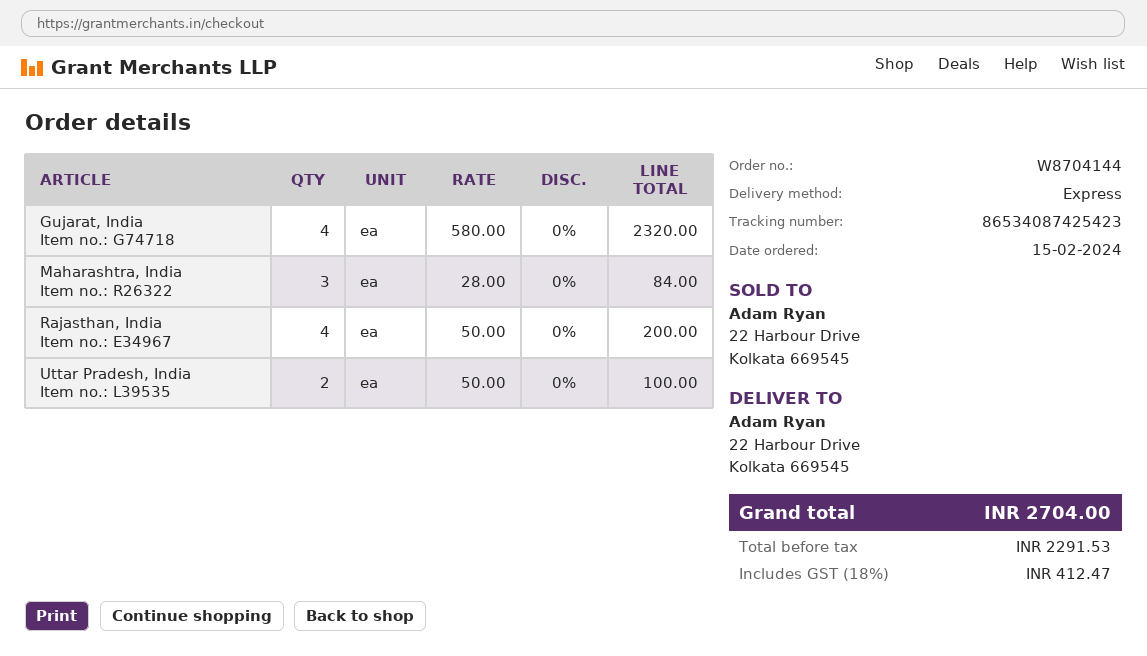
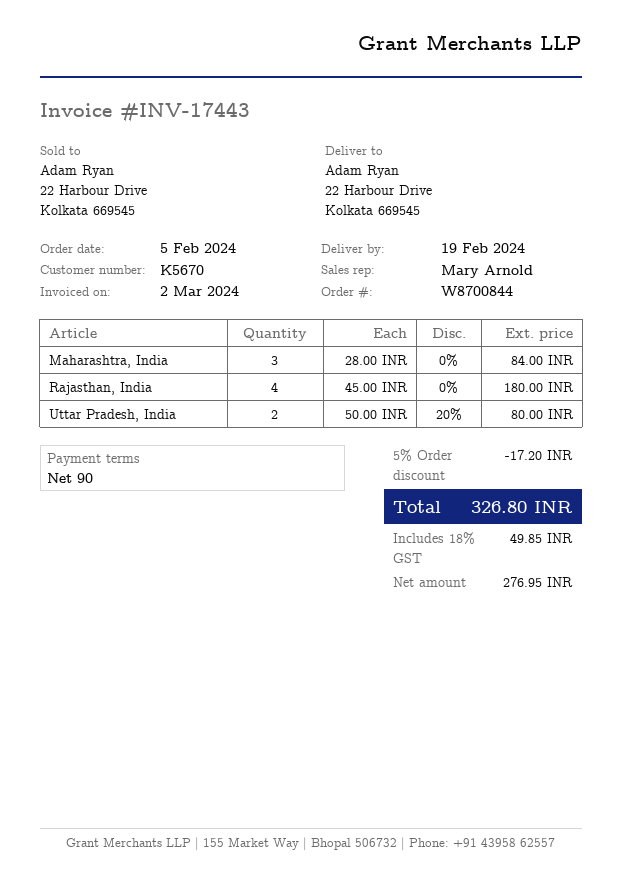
order number: W8704144 -> W8700844
order date: 2024-02-15 -> 2024-02-05
Gujarat, India: 4 x 580.00 = 2320.00 -> none
Rajasthan, India: 4 x 50.00 = 200.00 -> 4 x 45.00 = 180.00
Uttar Pradesh, India: 2 x 50.00 = 100.00 -> 2 x 50.00 - 20% = 80.00
discount: none -> 5% = 17.20
net: 2291.53 -> 276.95
tax: 18% = 412.47 -> 18% = 49.85
total: 2704.00 -> 326.80

